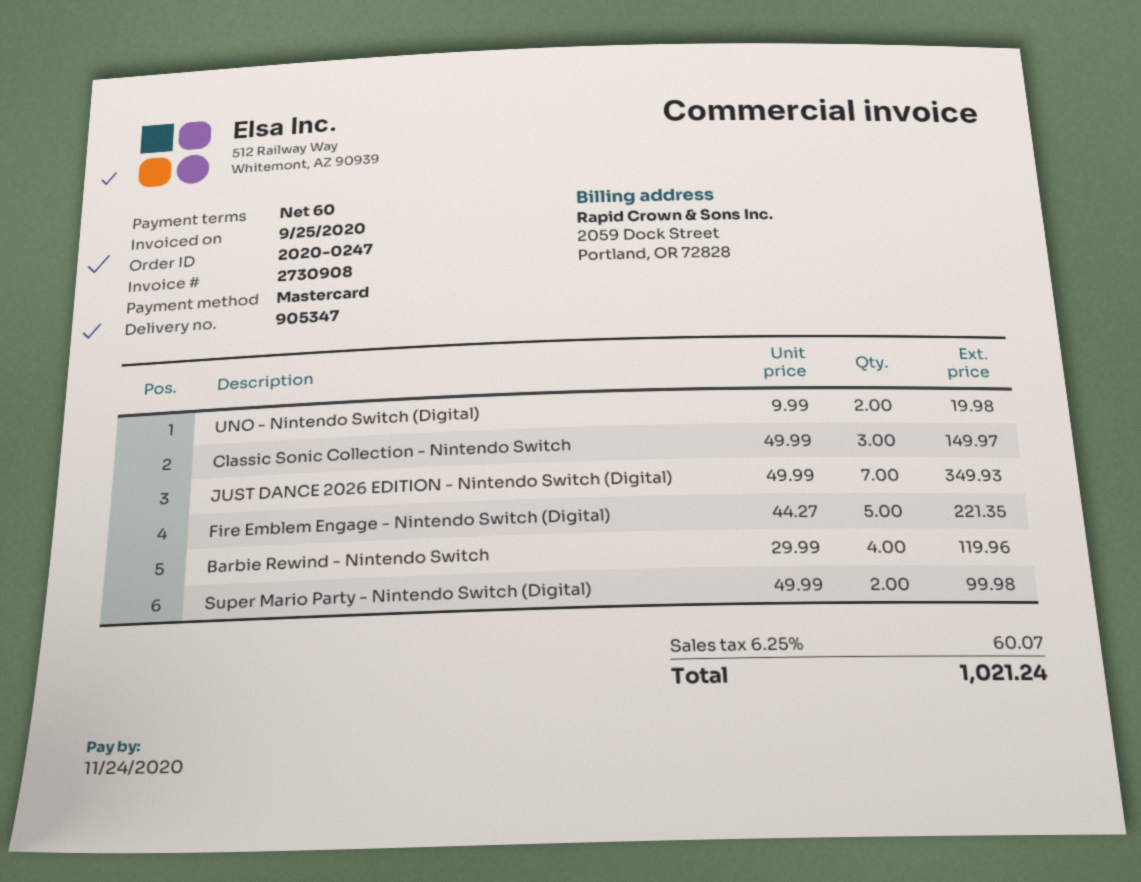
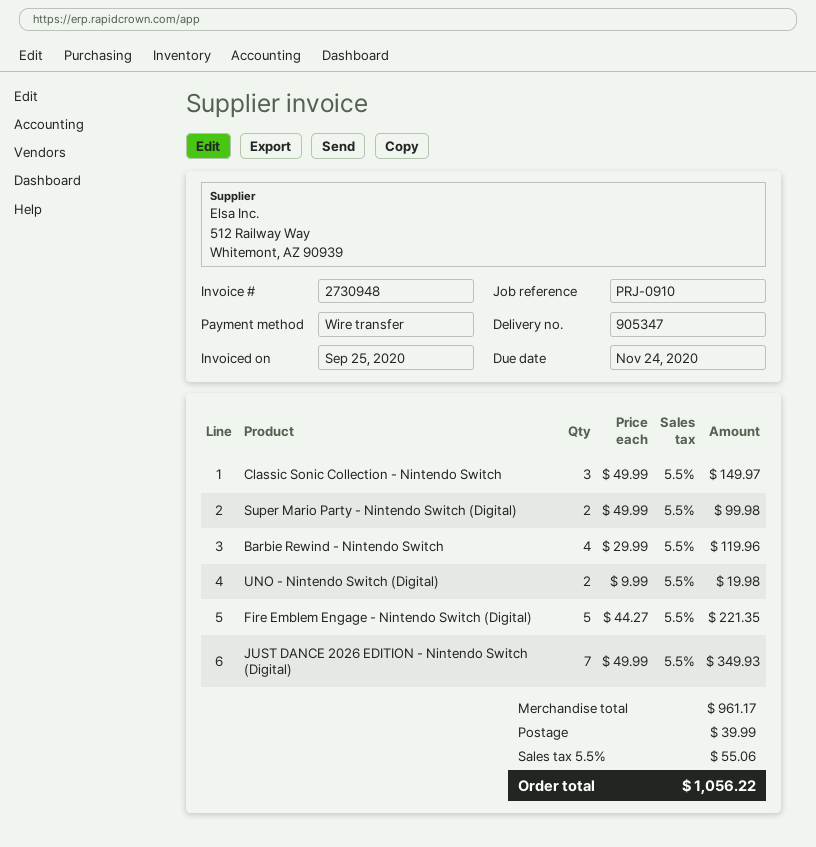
invoice number: 2730908 -> 2730948
payment method: Mastercard -> bank transfer
shipping: none -> 39.99
tax: 6.25% = 60.07 -> 5.5% = 55.06
total: 1021.24 -> 1056.22

